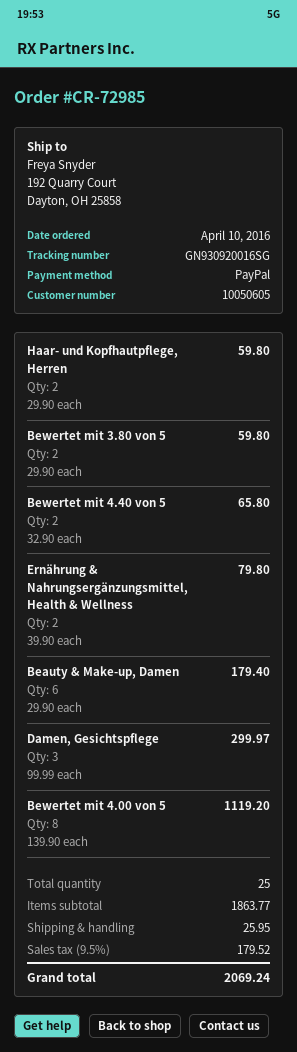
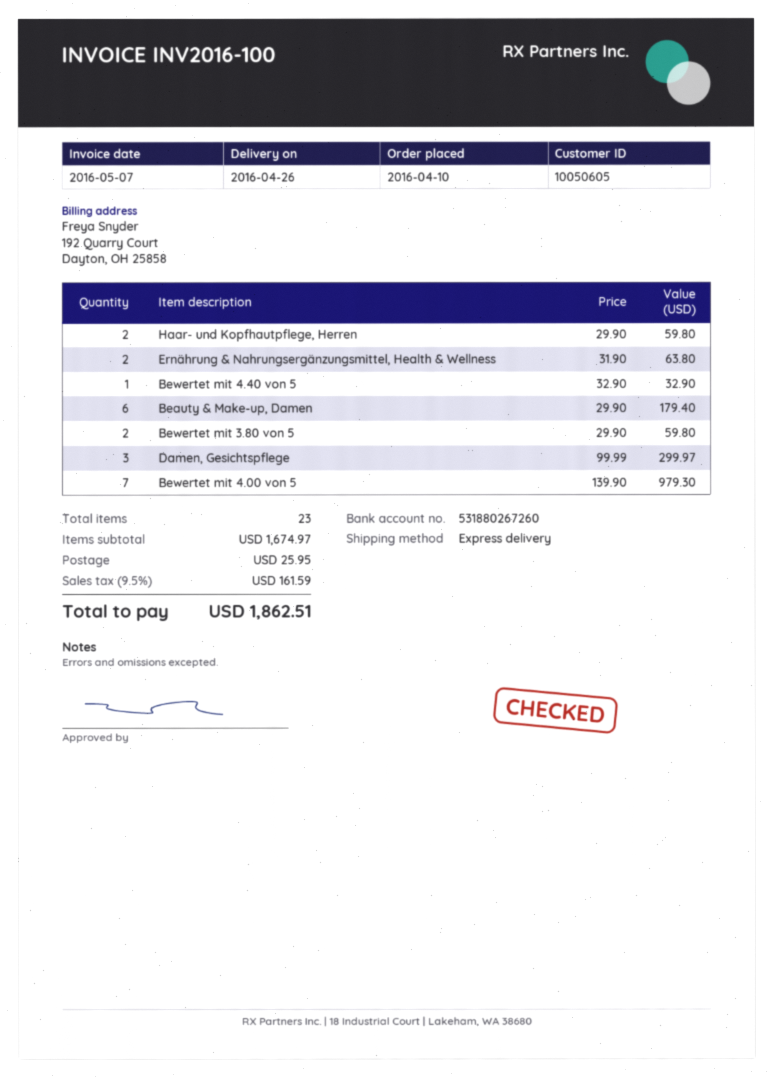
Bewertet mit 4.40 von 5: 2 x 32.90 = 65.80 -> 1 x 32.90 = 32.90
Ernährung & Nahrungsergänzungsmittel, Health & Wellness: 2 x 39.90 = 79.80 -> 2 x 31.90 = 63.80
Bewertet mit 4.00 von 5: 8 x 139.90 = 1119.20 -> 7 x 139.90 = 979.30
total quantity: 25 -> 23
subtotal: 1863.77 -> 1674.97
tax: 9.5% = 179.52 -> 9.5% = 161.59
total: 2069.24 -> 1862.51

